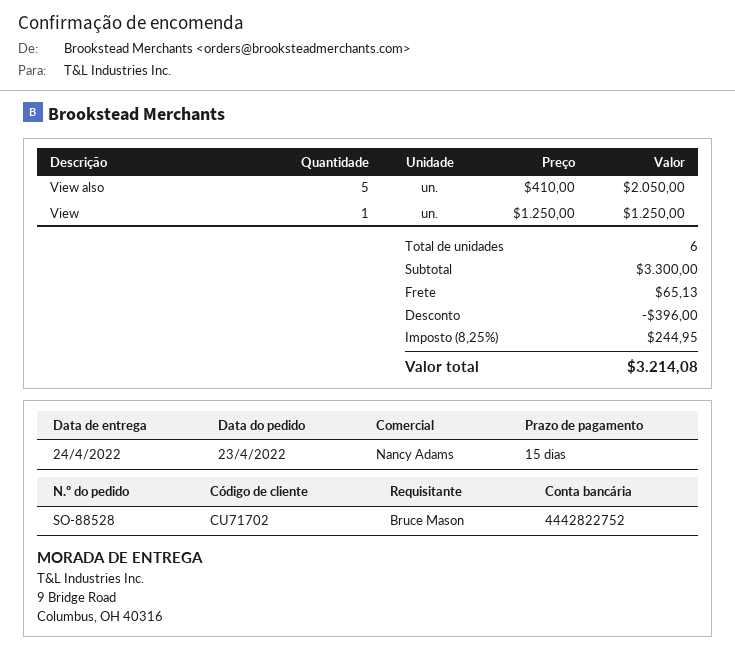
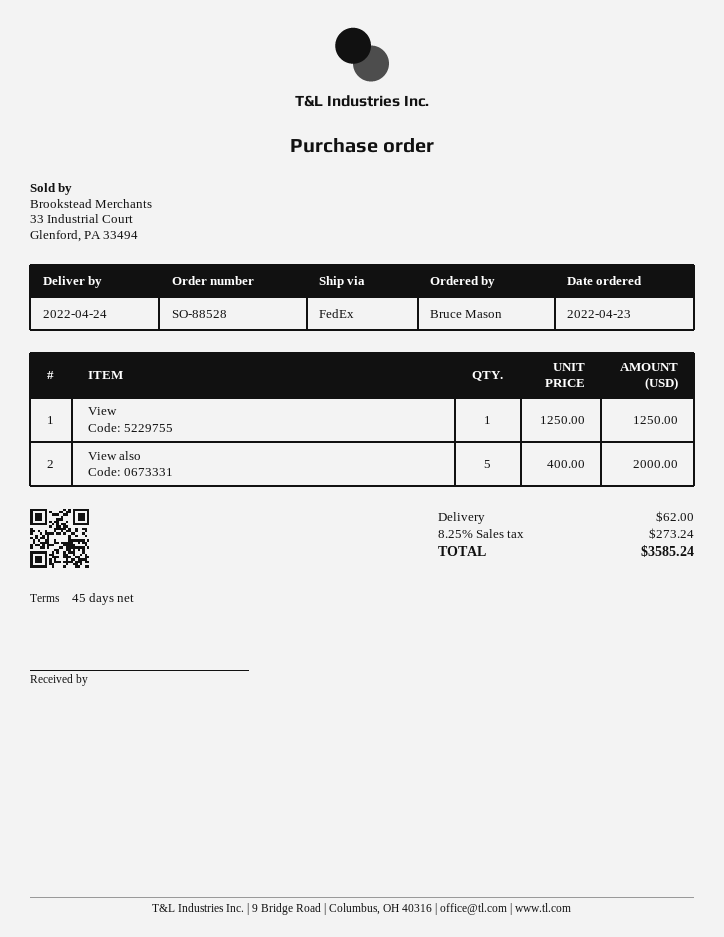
payment terms: 15 days -> 45 days
View also: 5 x 410.00 = 2050.00 -> 5 x 400.00 = 2000.00
discount: 396.00 -> none
shipping: 65.13 -> 62.00
tax: 8.25% = 244.95 -> 8.25% = 273.24
total: 3214.08 -> 3585.24

